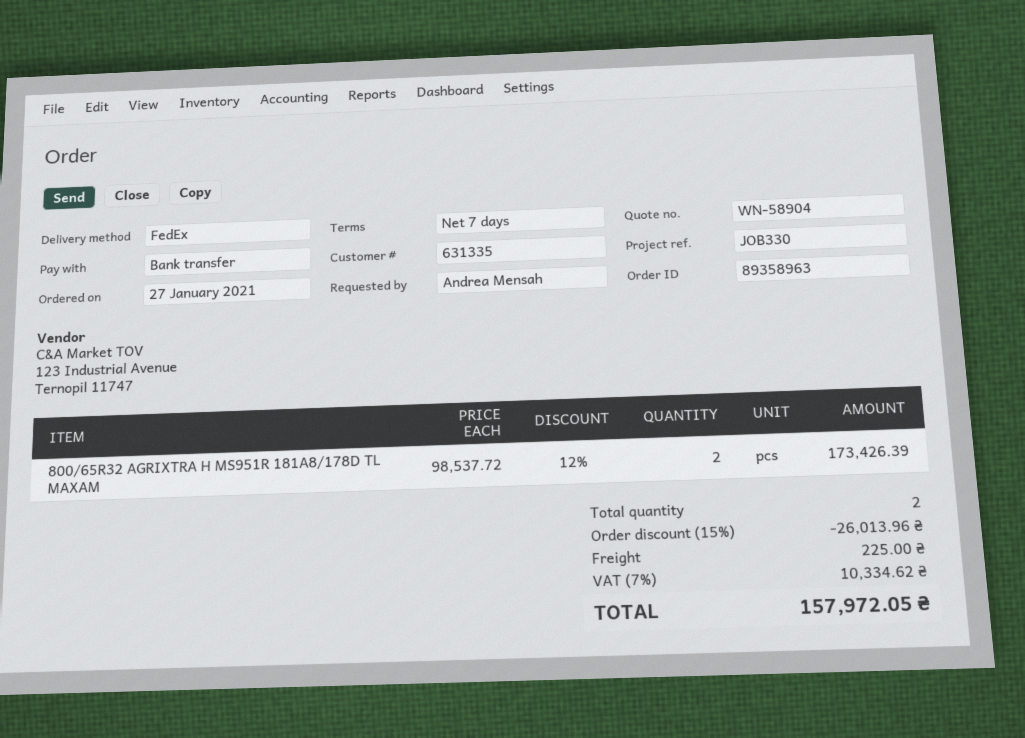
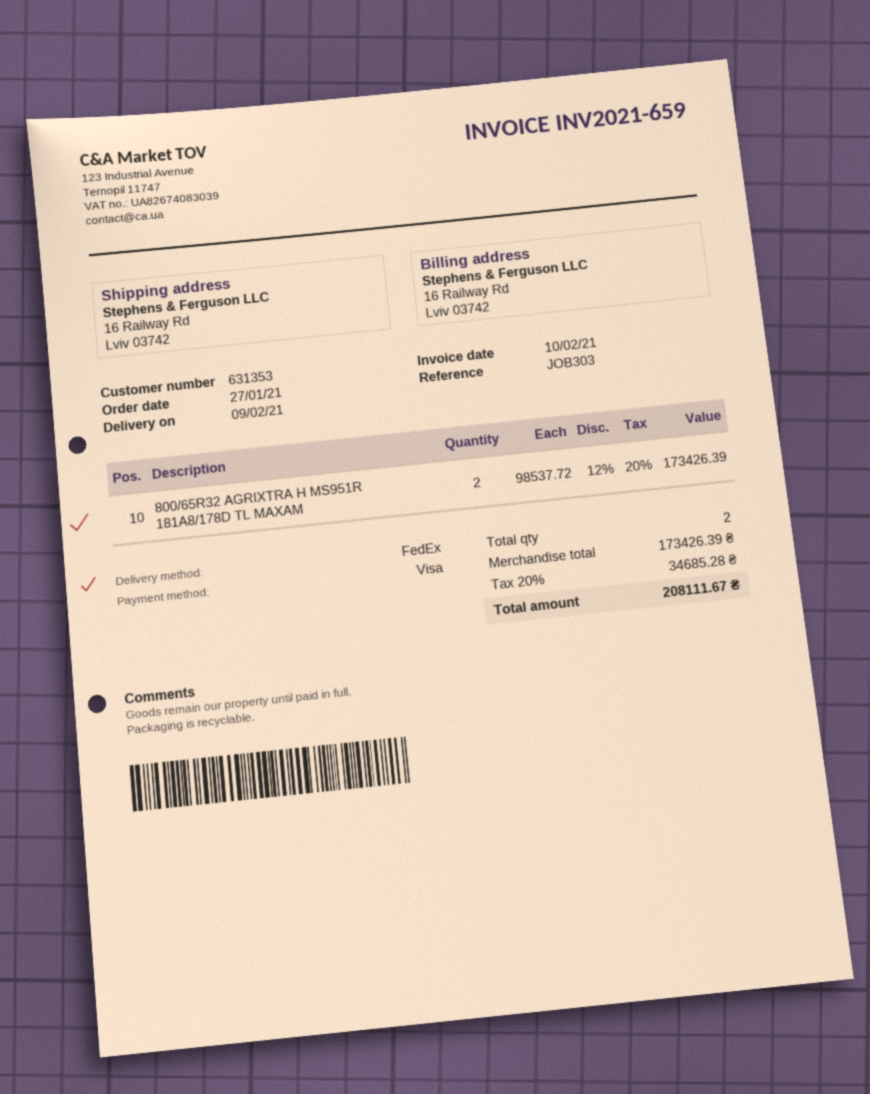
customer number: 631335 -> 631353
reference: JOB330 -> JOB303
payment method: bank transfer -> Visa
discount: 15% = 26013.96 -> none
shipping: 225.00 -> none
tax: 7% = 10334.62 -> 20% = 34685.28
total: 157972.05 -> 208111.67

